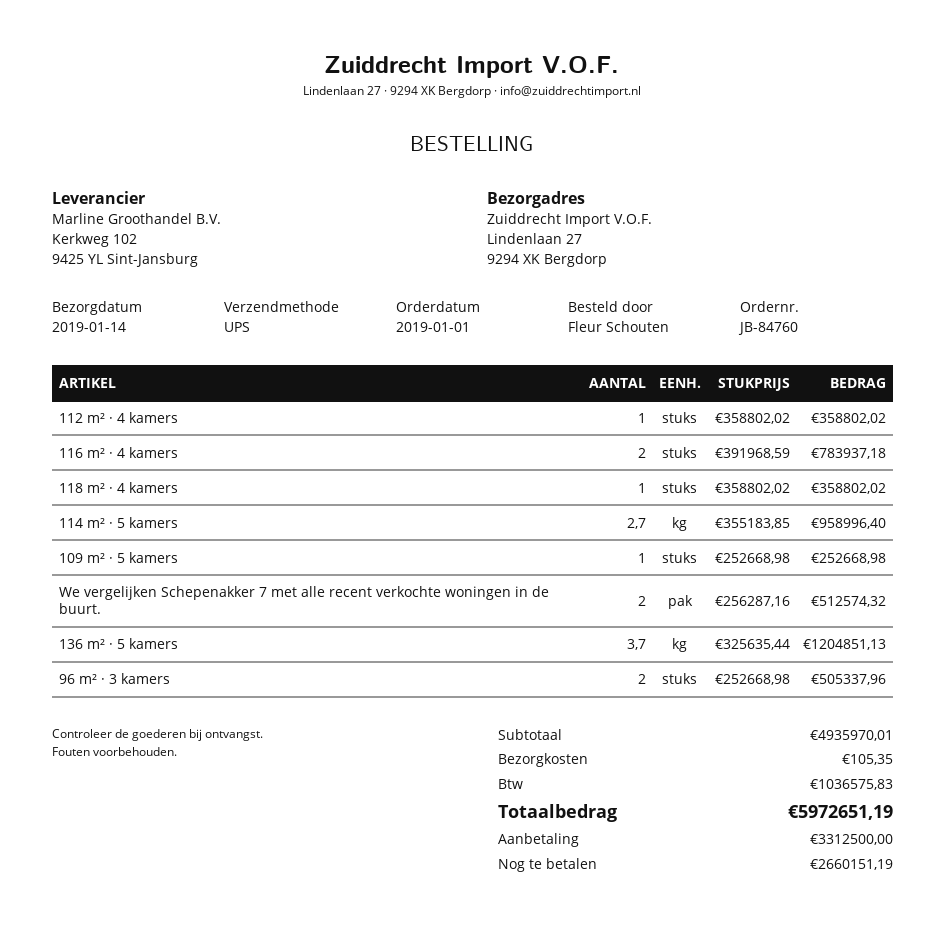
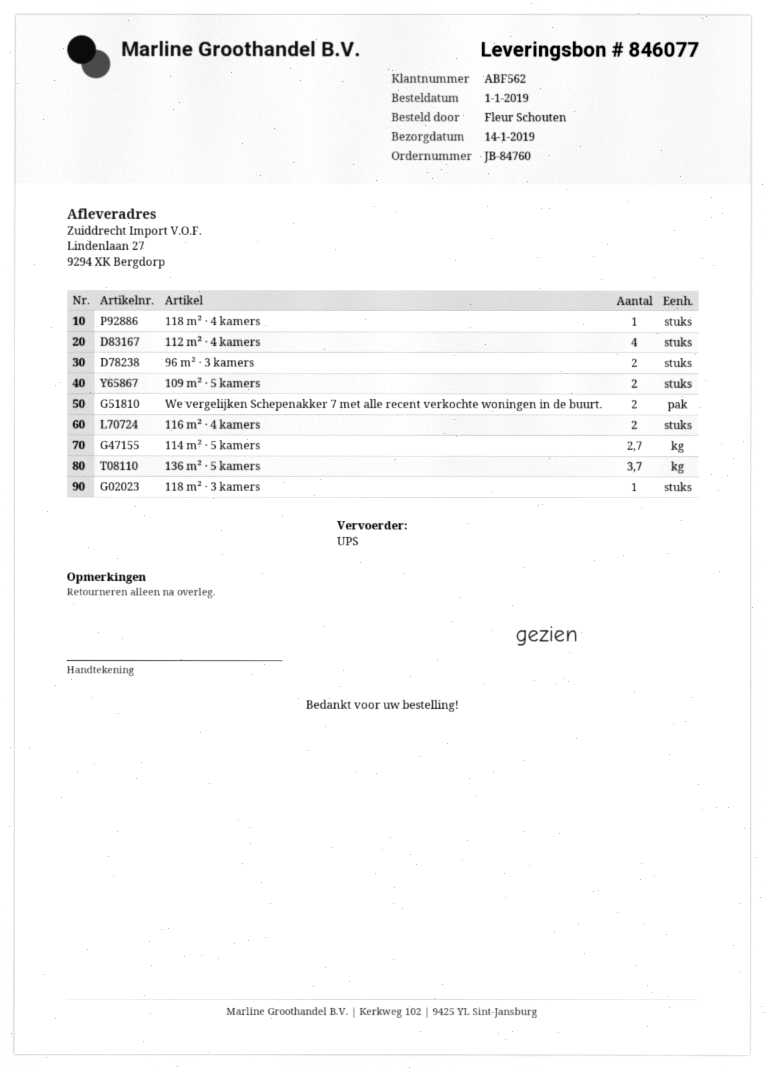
112 m² · 4 kamers: 1 -> 4
109 m² · 5 kamers: 1 -> 2
118 m² · 3 kamers: none -> 1

